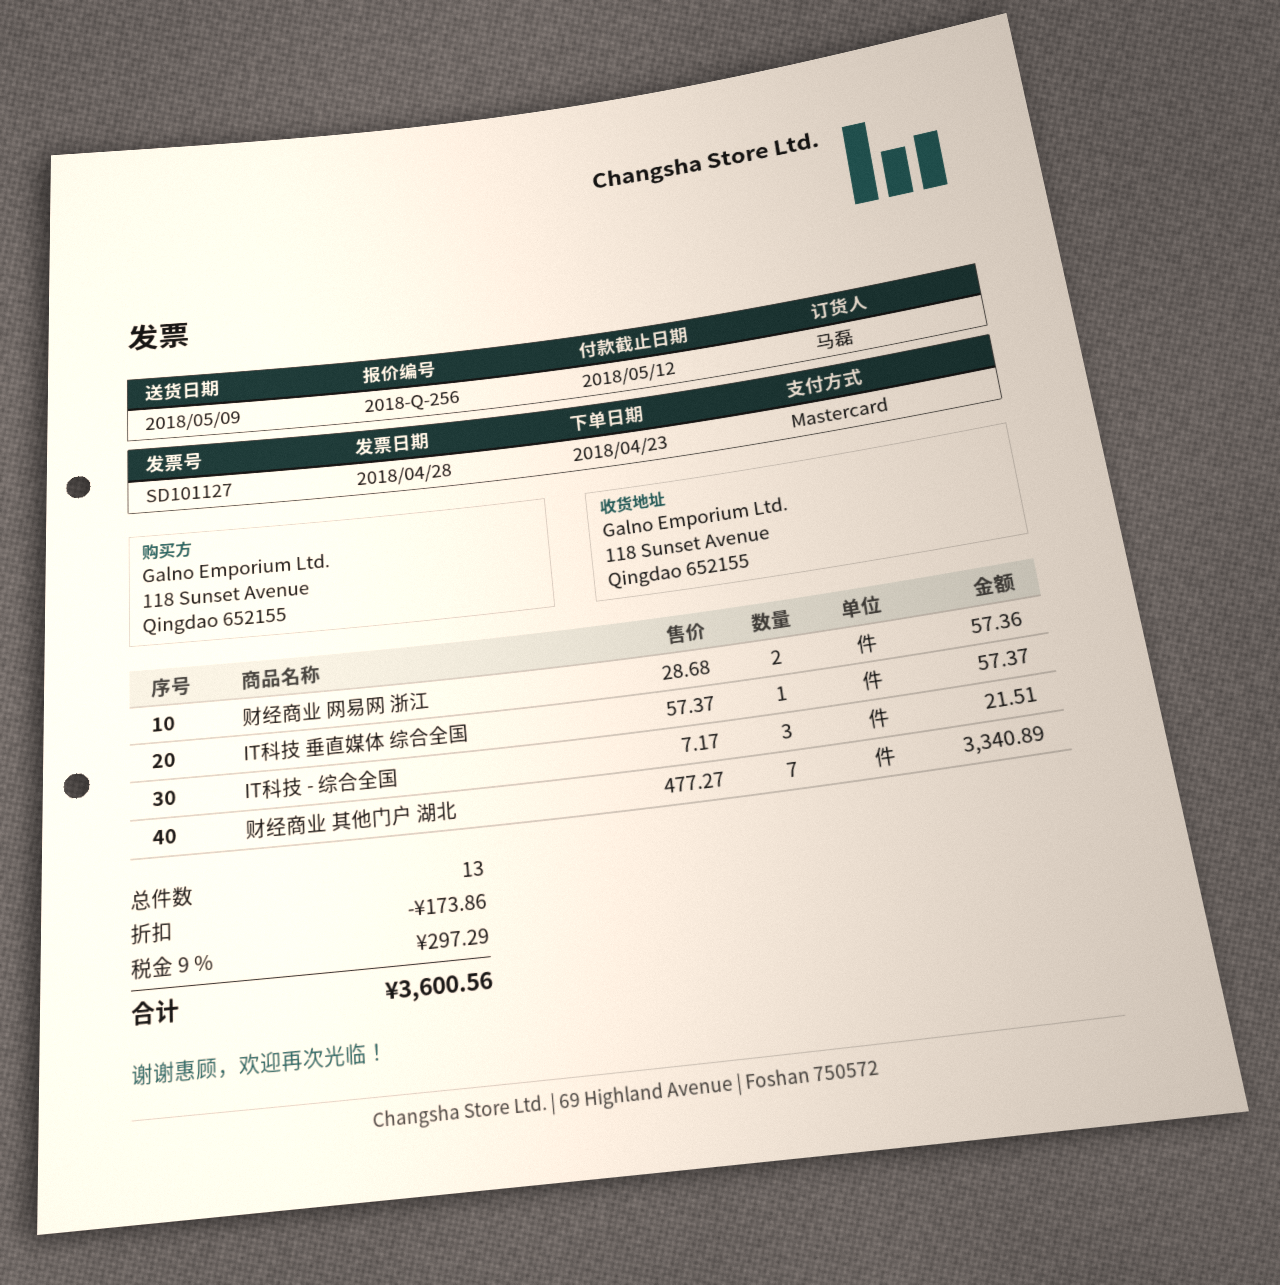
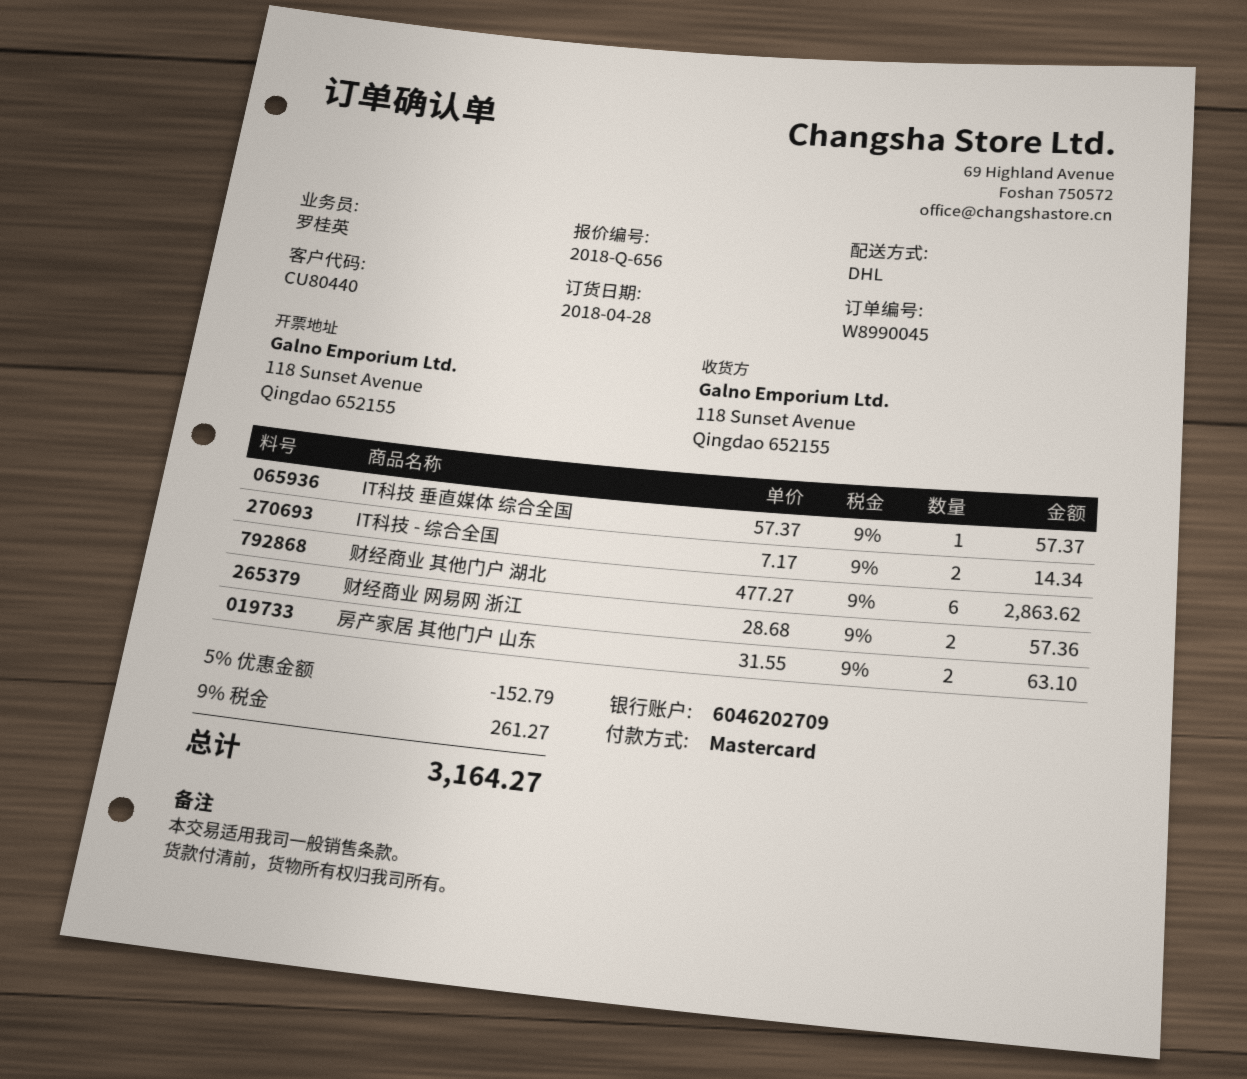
quote number: 2018-Q-256 -> 2018-Q-656
order date: 2018-04-23 -> 2018-04-28
IT科技 - 综合全国: 3 x 7.17 = 21.51 -> 2 x 7.17 = 14.34
财经商业 其他门户 湖北: 7 x 477.27 = 3340.89 -> 6 x 477.27 = 2863.62
房产家居 其他门户 山东: none -> 2 x 31.55 = 63.10
discount: 173.86 -> 152.79
tax: 9% = 297.29 -> 9% = 261.27
total: 3600.56 -> 3164.27

